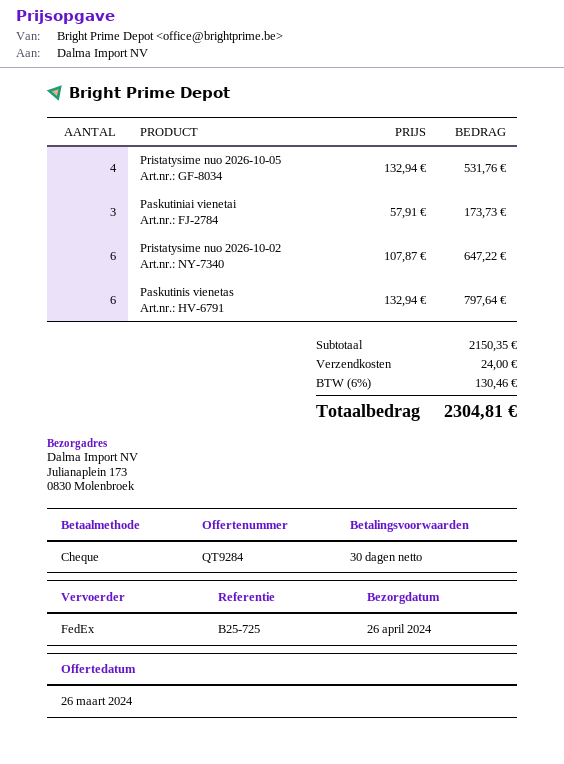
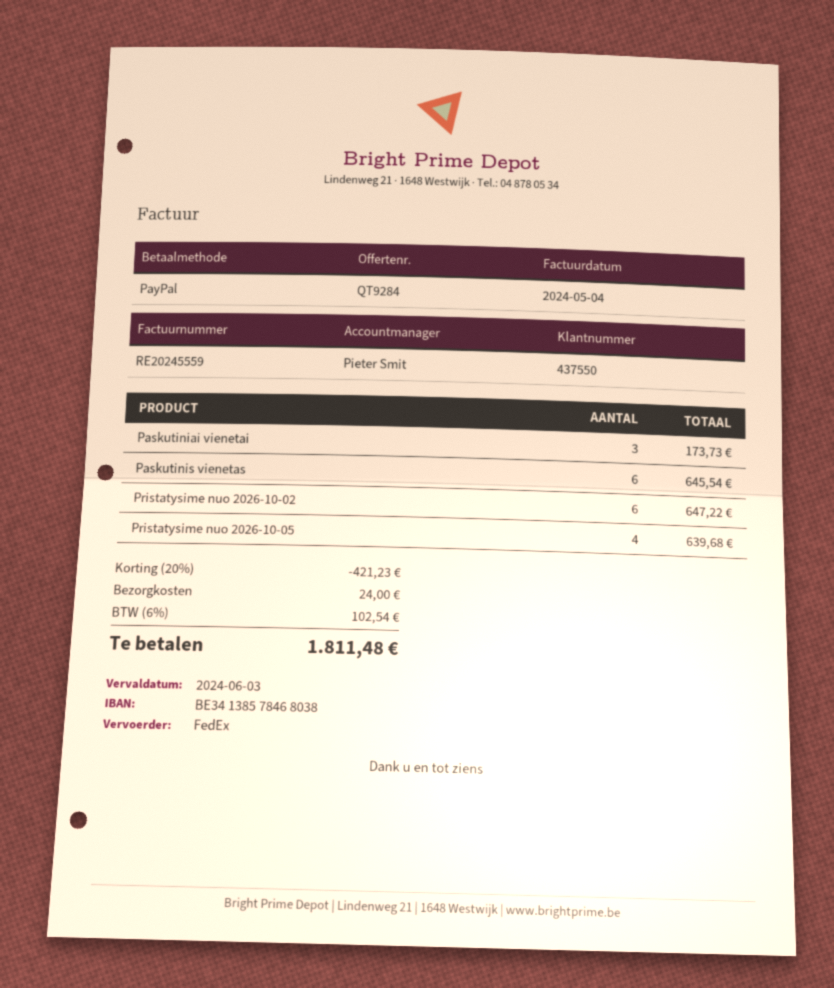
payment method: cheque -> PayPal
Pristatysime nuo 2026‑10‑05: 4 for 531.76 -> 4 for 639.68
Paskutinis vienetas: 6 for 797.64 -> 6 for 645.54
discount: none -> 20% = 421.23
tax: 6% = 130.46 -> 6% = 102.54
total: 2304.81 -> 1811.48

